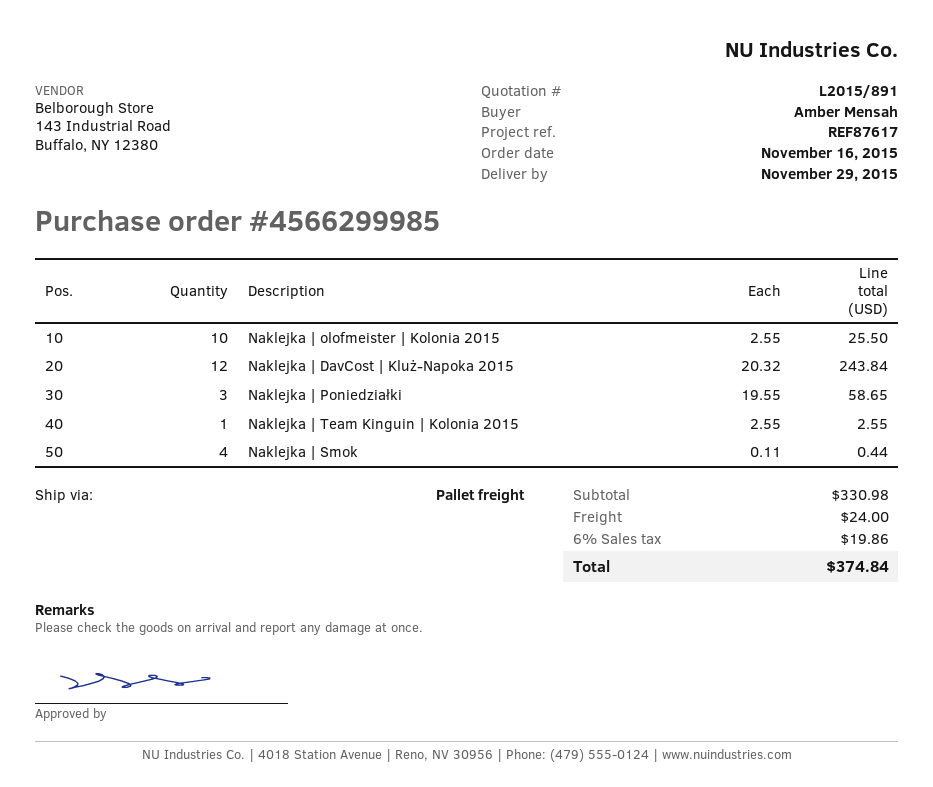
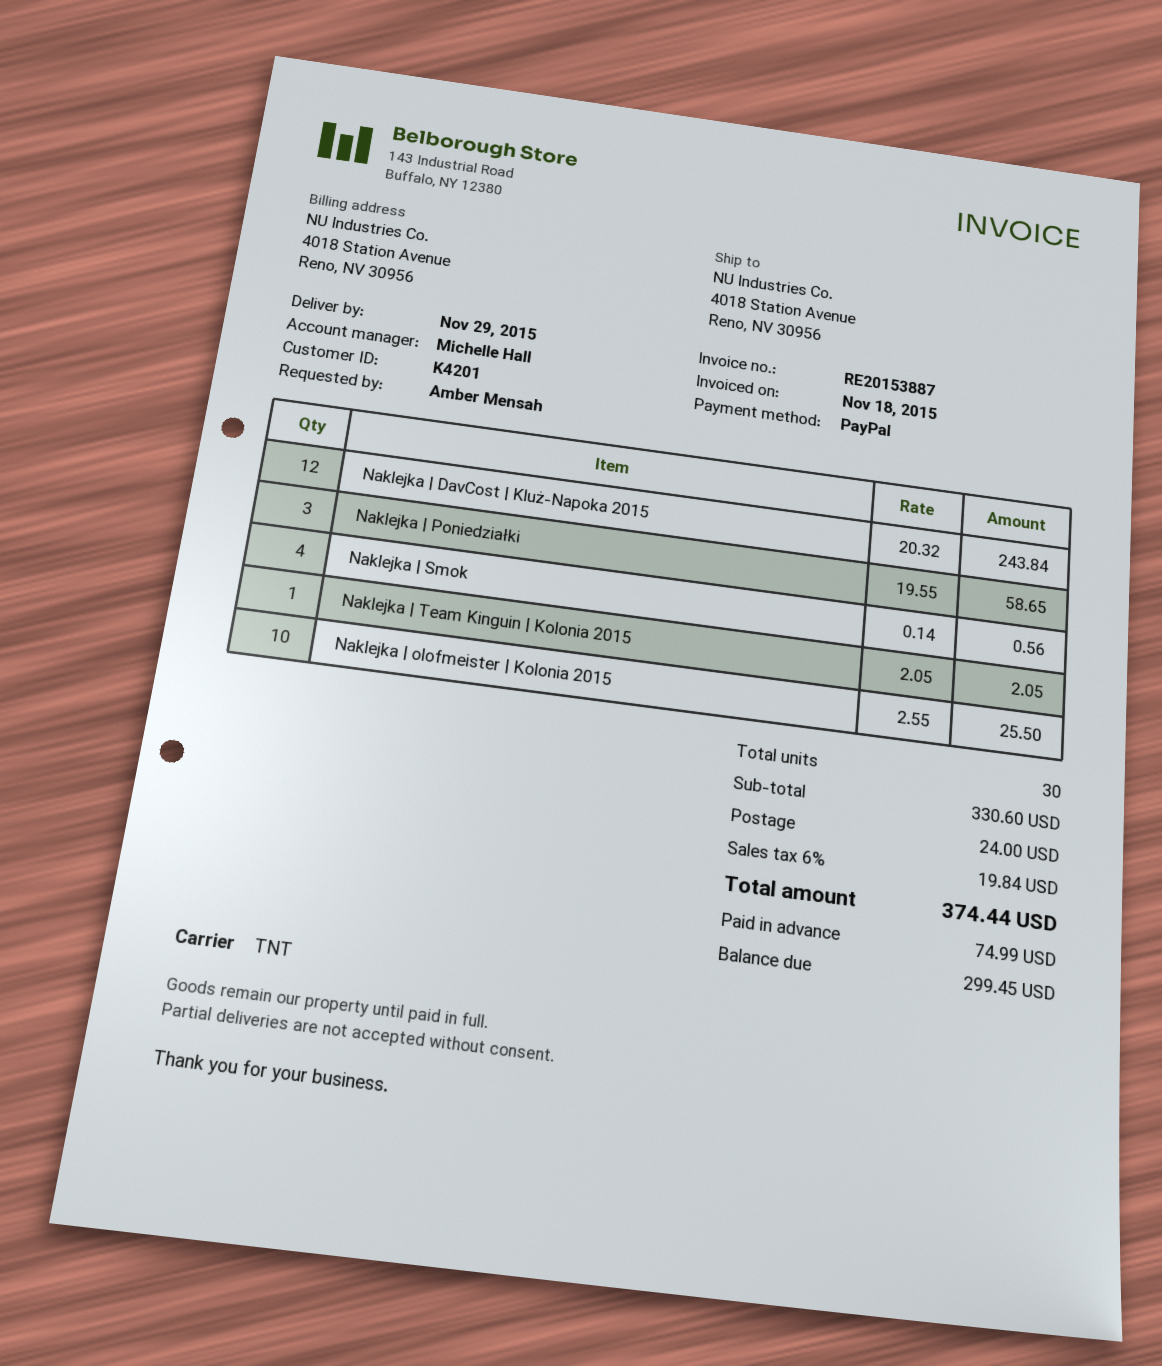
shipping method: pallet freight -> TNT
Naklejka | Team Kinguin | Kolonia 2015: 1 x 2.55 = 2.55 -> 1 x 2.05 = 2.05
Naklejka | Smok: 4 x 0.11 = 0.44 -> 4 x 0.14 = 0.56
subtotal: 330.98 -> 330.60
tax: 6% = 19.86 -> 6% = 19.84
total: 374.84 -> 374.44

